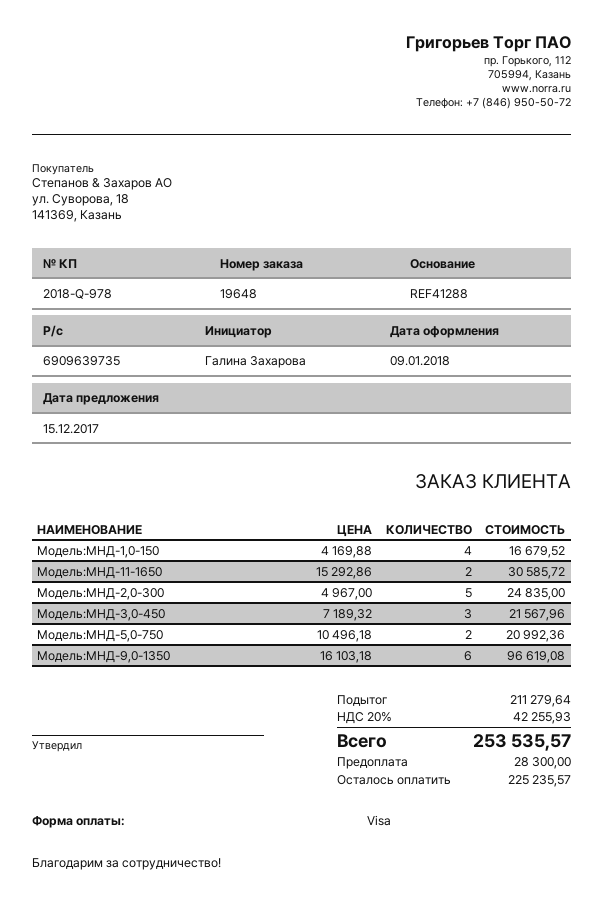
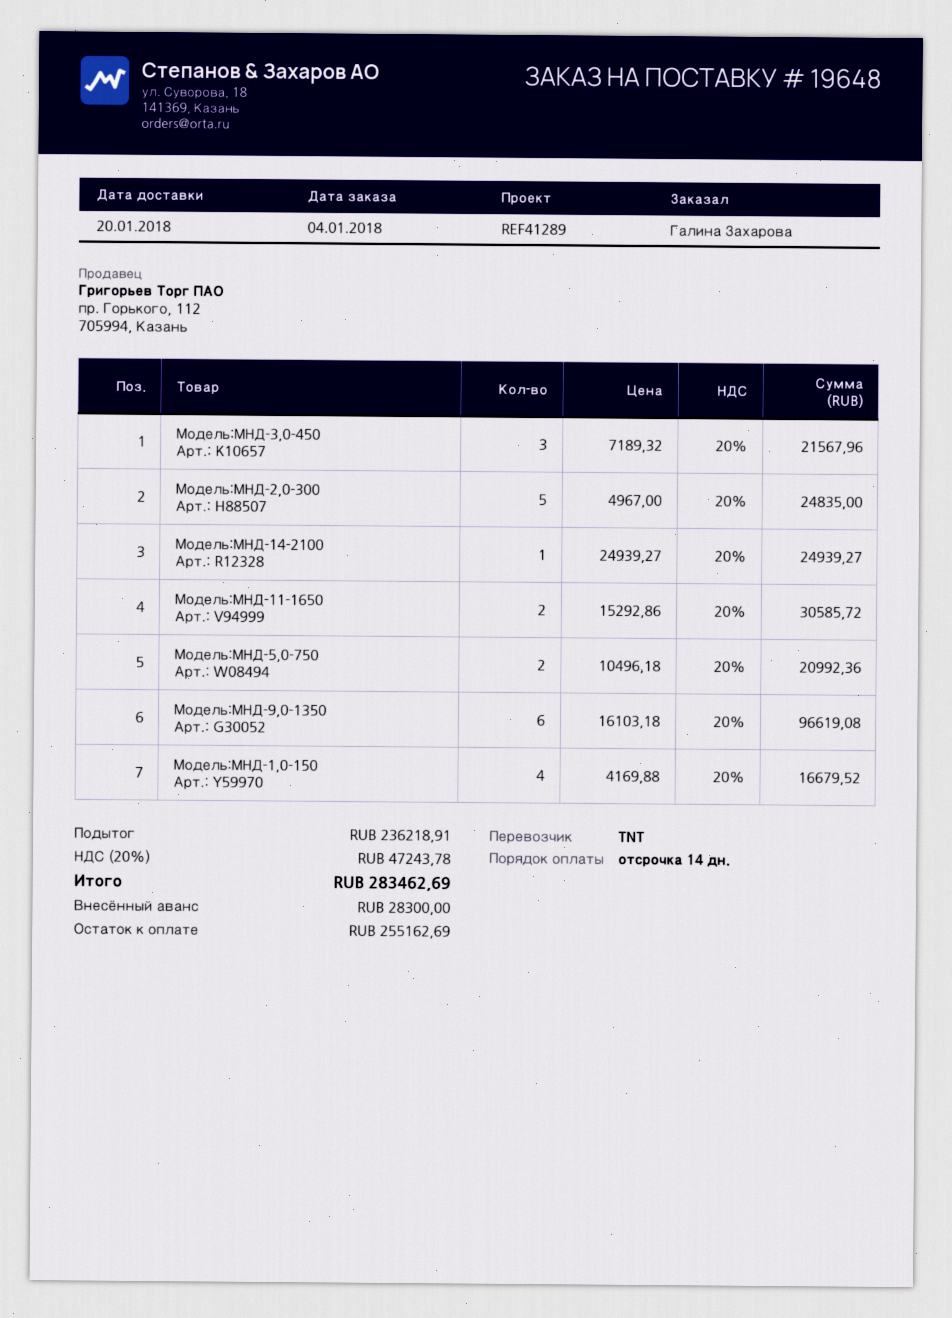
order date: 2018-01-09 -> 2018-01-04
reference: REF41288 -> REF41289
Модель:МНД-14-2100: none -> 1 x 24939.27 = 24939.27
subtotal: 211279.64 -> 236218.91
tax: 20% = 42255.93 -> 20% = 47243.78
total: 253535.57 -> 283462.69
balance: 225235.57 -> 255162.69

